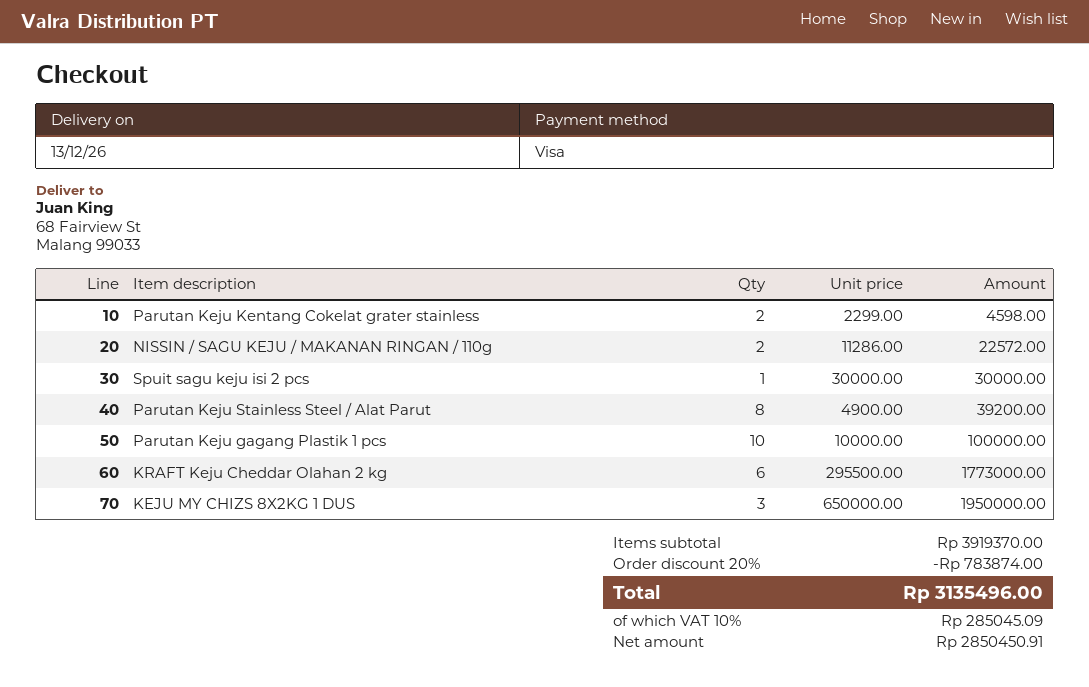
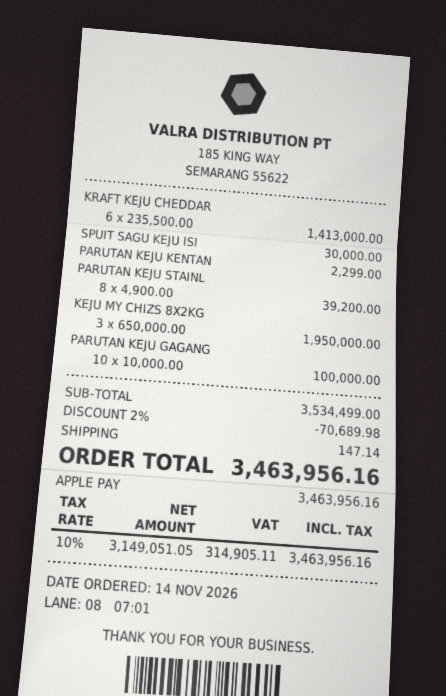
payment method: Visa -> Apple Pay
Parutan Keju Kentang Cokelat grater stainless: 2 x 2299.00 = 4598.00 -> 1 x 2299.00 = 2299.00
NISSIN / SAGU KEJU / MAKANAN RINGAN / 110g: 2 x 11286.00 = 22572.00 -> none
KRAFT Keju Cheddar Olahan 2 kg: 6 x 295500.00 = 1773000.00 -> 6 x 235500.00 = 1413000.00
subtotal: 3919370.00 -> 3534499.00
discount: 20% = 783874.00 -> 2% = 70689.98
shipping: none -> 147.14
net: 2850450.91 -> 3149051.05
tax: 10% = 285045.09 -> 10% = 314905.11
total: 3135496.00 -> 3463956.16

